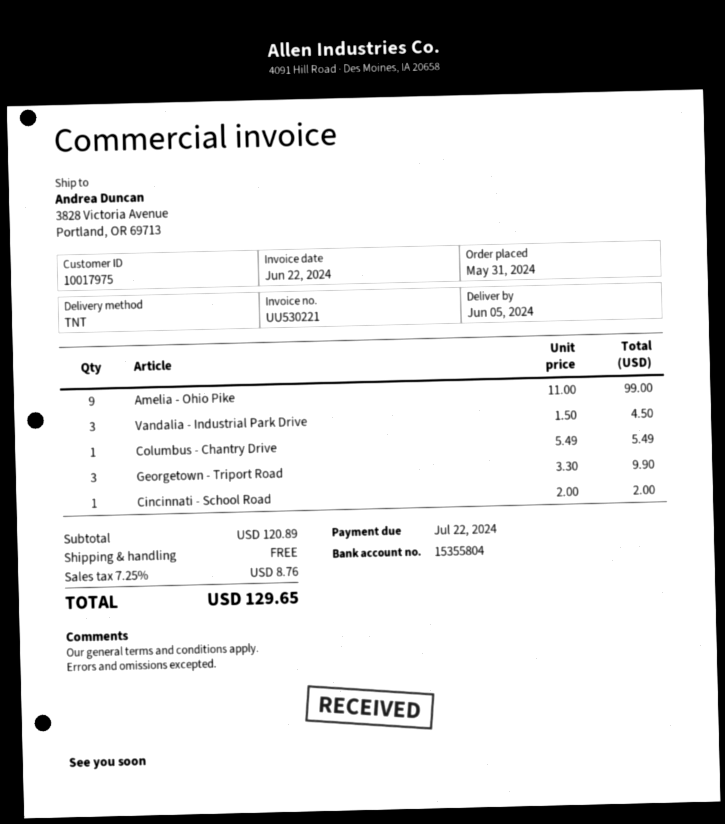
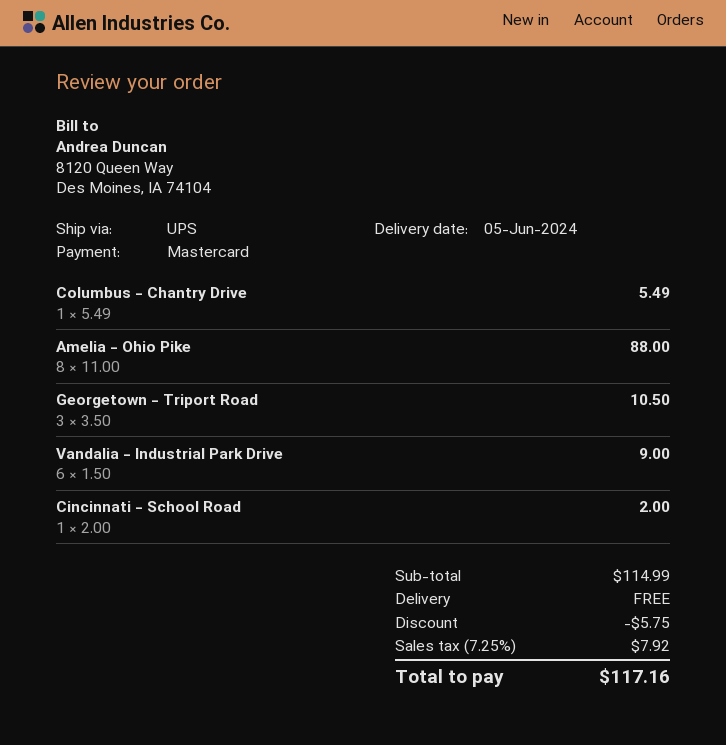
shipping method: TNT -> UPS
Amelia - Ohio Pike: 9 x 11.00 = 99.00 -> 8 x 11.00 = 88.00
Vandalia - Industrial Park Drive: 3 x 1.50 = 4.50 -> 6 x 1.50 = 9.00
Georgetown - Triport Road: 3 x 3.30 = 9.90 -> 3 x 3.50 = 10.50
subtotal: 120.89 -> 114.99
discount: none -> 5.75
tax: 7.25% = 8.76 -> 7.25% = 7.92
total: 129.65 -> 117.16

